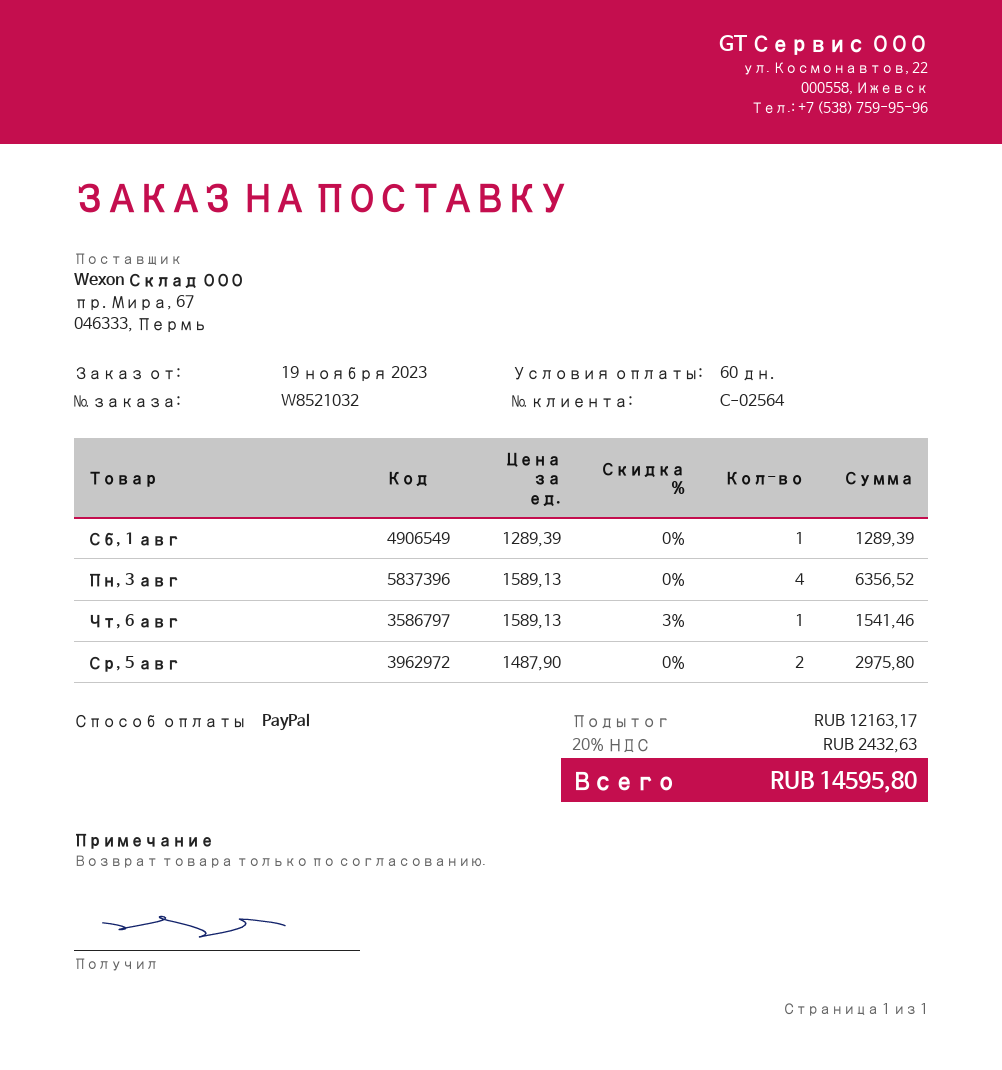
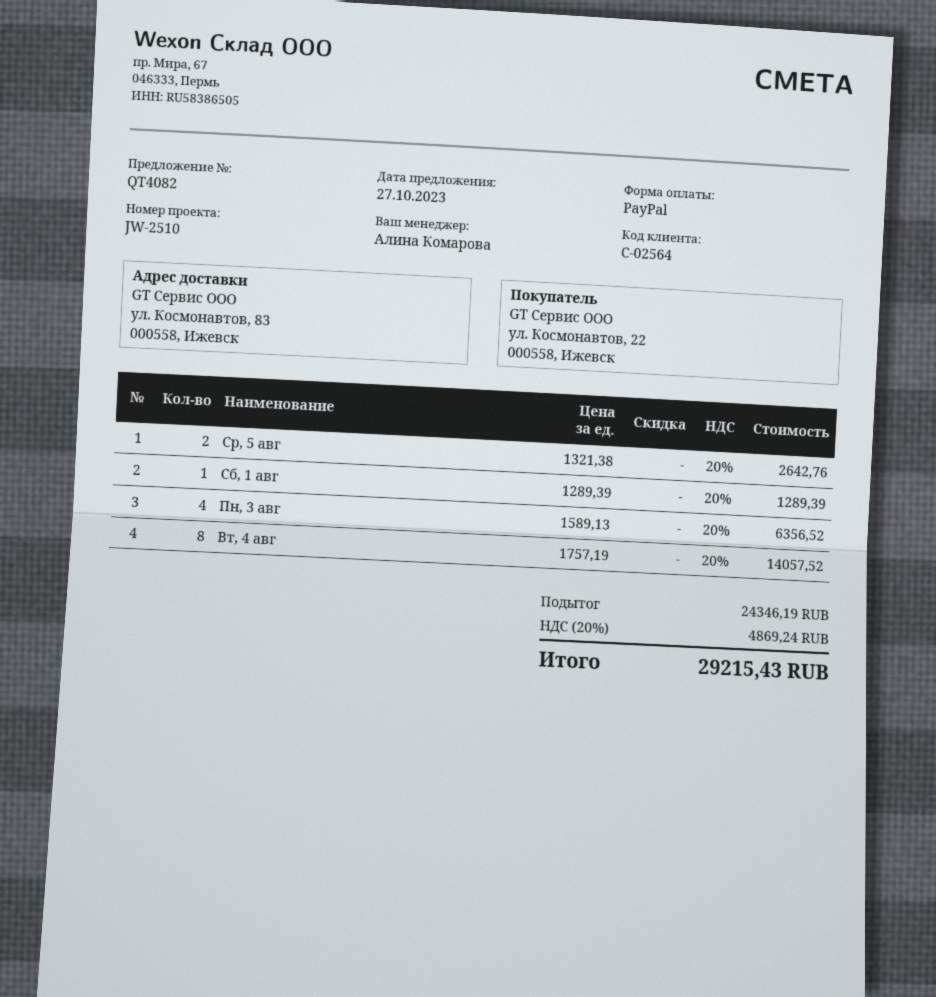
Чт, 6 авг: 1 x 1589.13 - 3% = 1541.46 -> none
Ср, 5 авг: 2 x 1487.90 = 2975.80 -> 2 x 1321.38 = 2642.76
Вт, 4 авг: none -> 8 x 1757.19 = 14057.52
subtotal: 12163.17 -> 24346.19
tax: 20% = 2432.63 -> 20% = 4869.24
total: 14595.80 -> 29215.43

